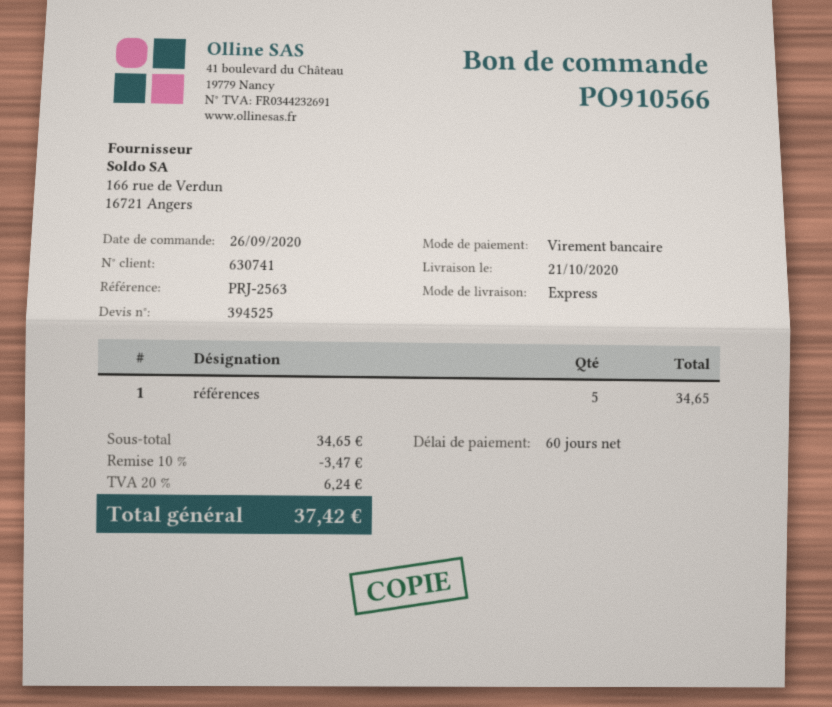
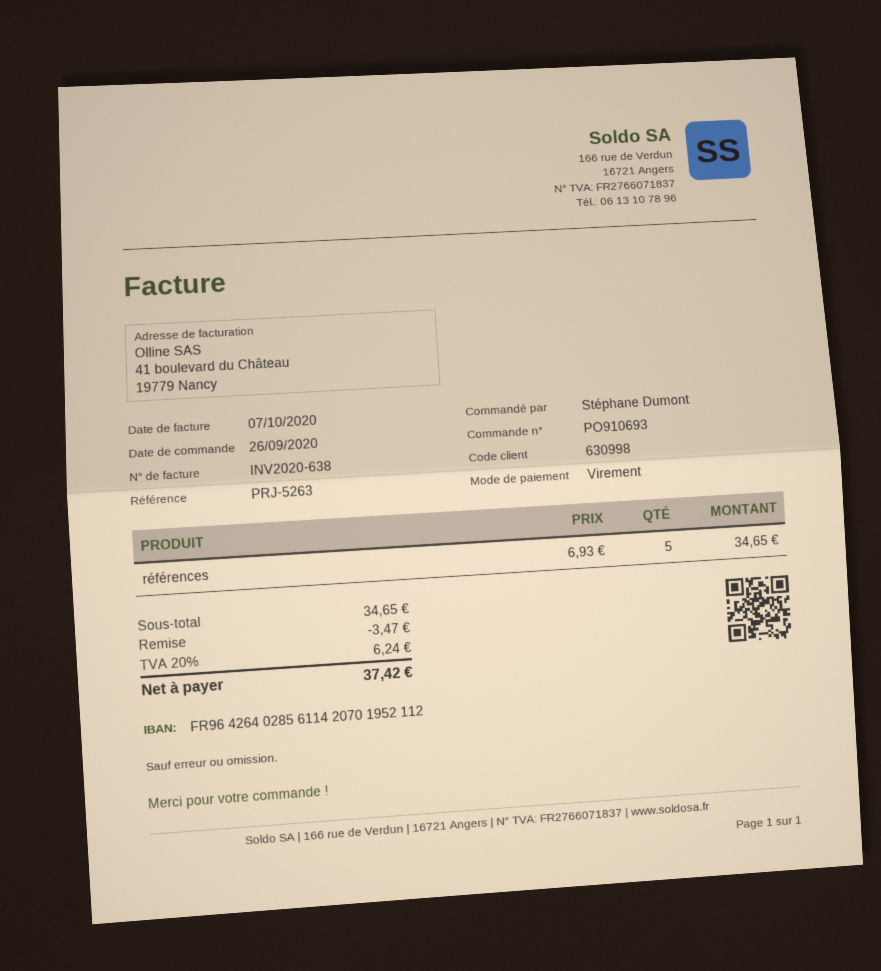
order number: PO910566 -> PO910693
customer number: 630741 -> 630998
reference: PRJ-2563 -> PRJ-5263

